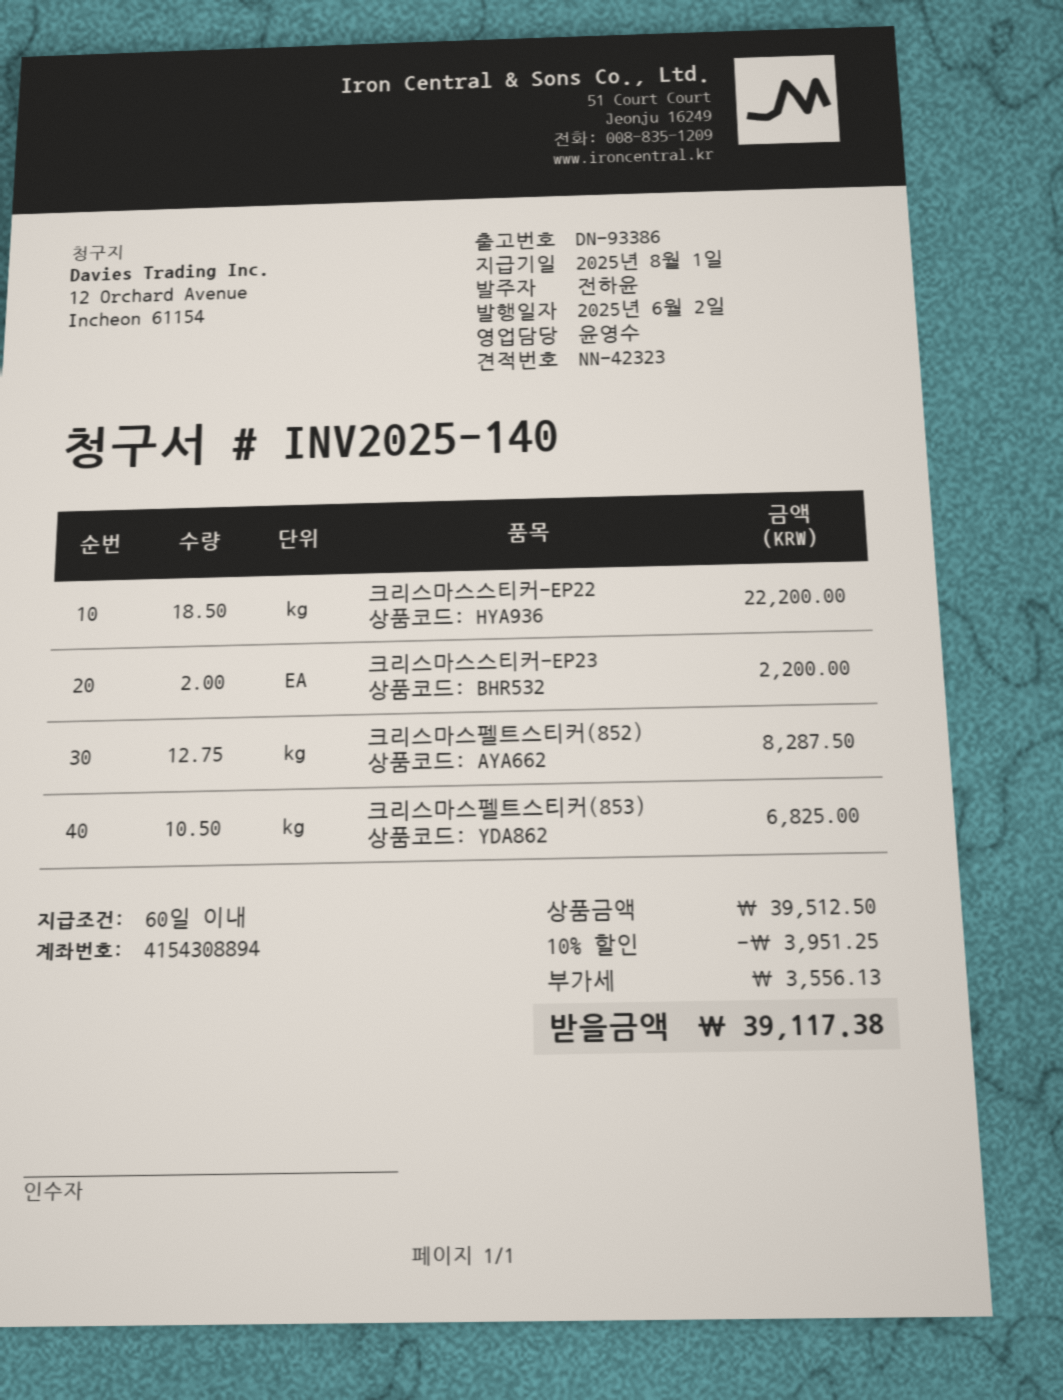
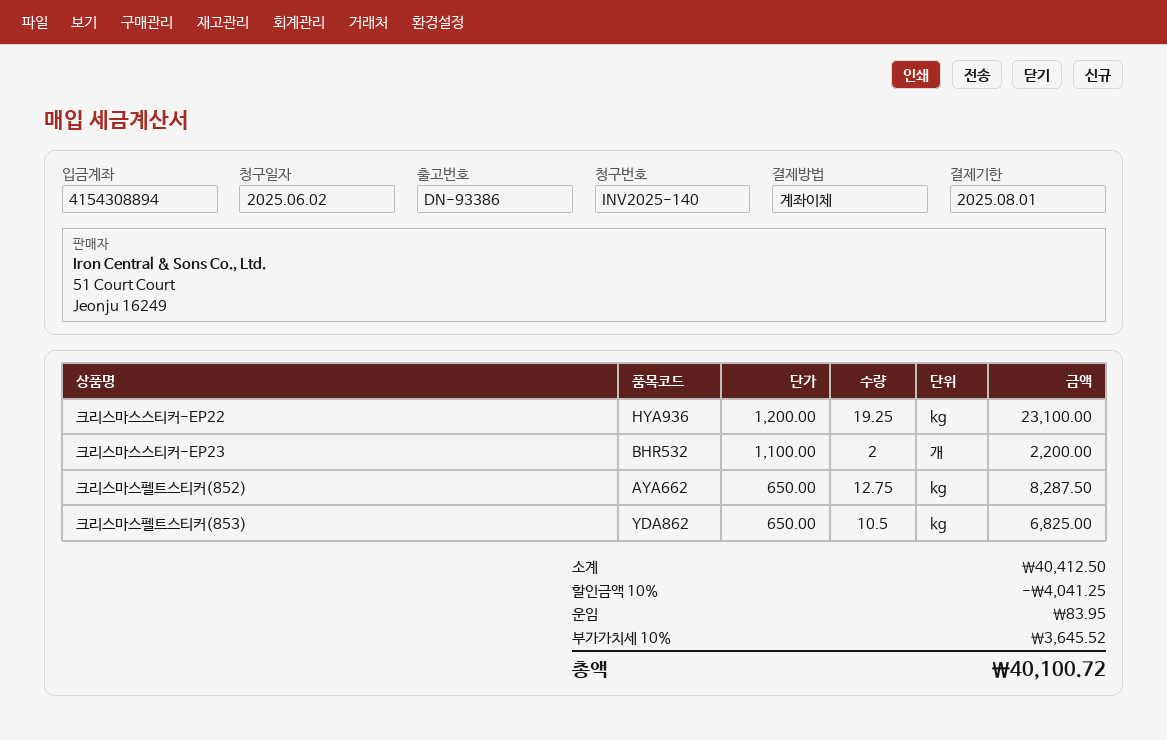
크리스마스스티커-EP22: 18.5 for 22200.00 -> 19.25 for 23100.00
subtotal: 39512.50 -> 40412.50
discount: 10% = 3951.25 -> 10% = 4041.25
shipping: none -> 83.95
tax: 3556.13 -> 3645.52
total: 39117.38 -> 40100.72

